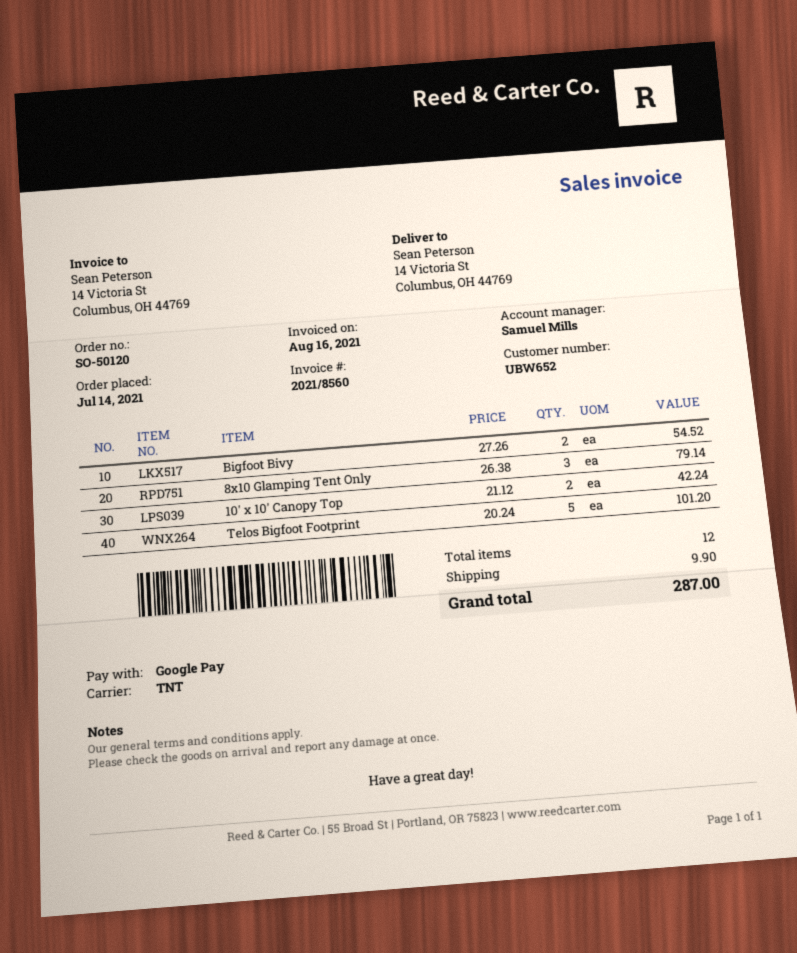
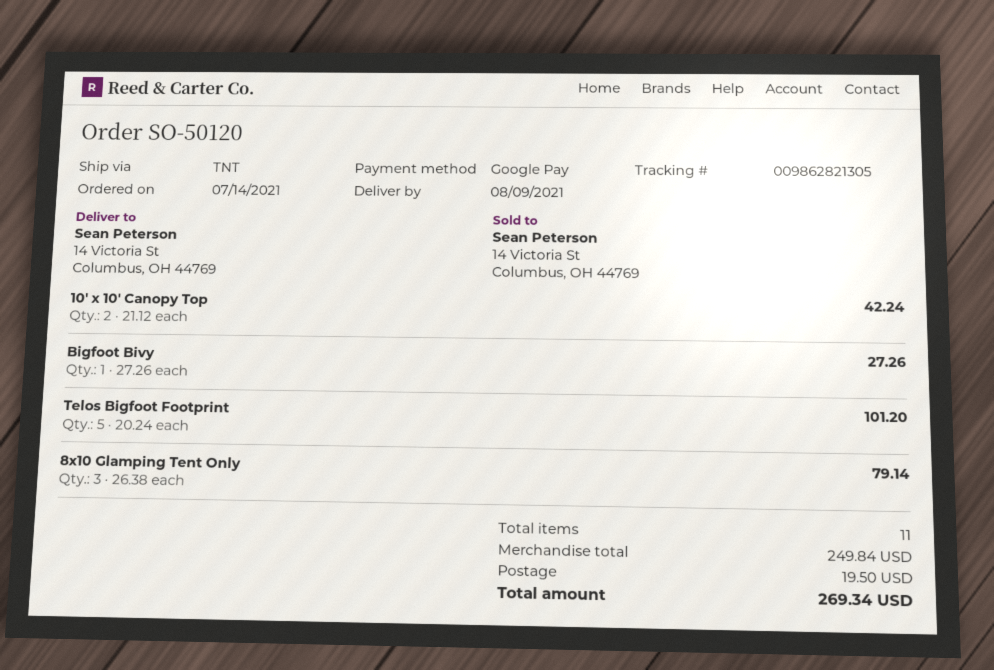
Bigfoot Bivy: 2 x 27.26 = 54.52 -> 1 x 27.26 = 27.26
total quantity: 12 -> 11
shipping: 9.90 -> 19.50
total: 287.00 -> 269.34

